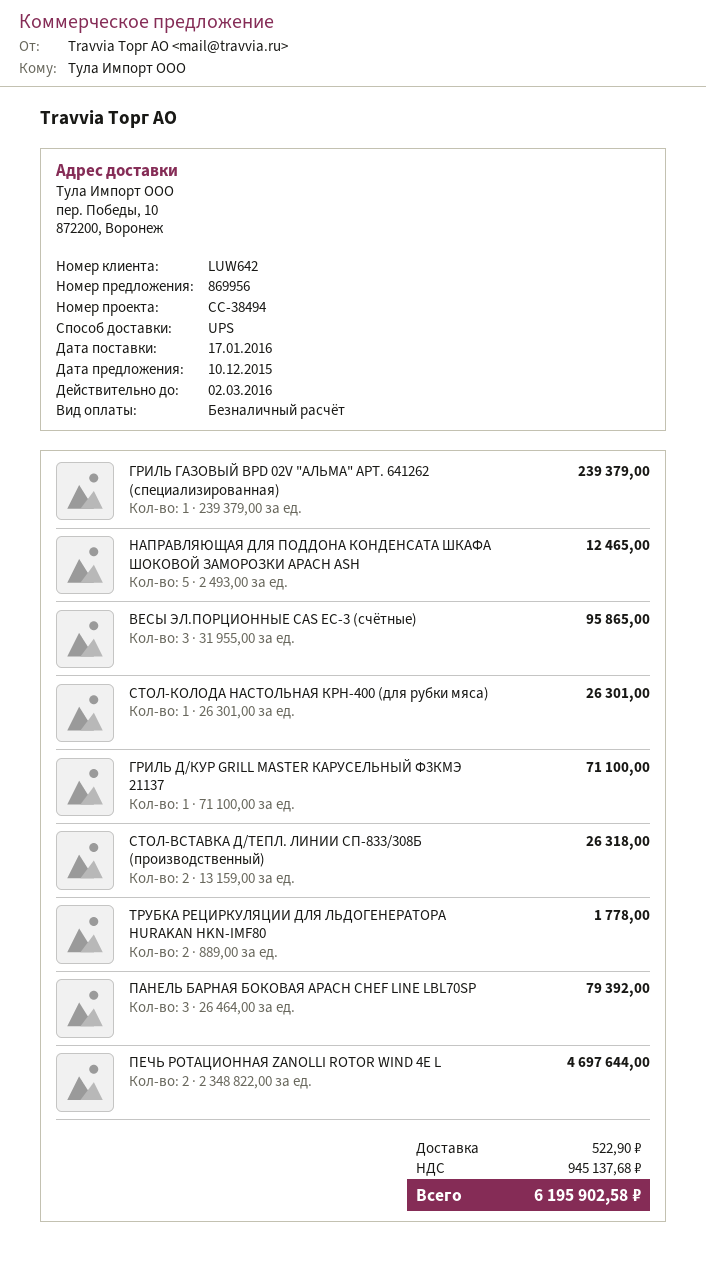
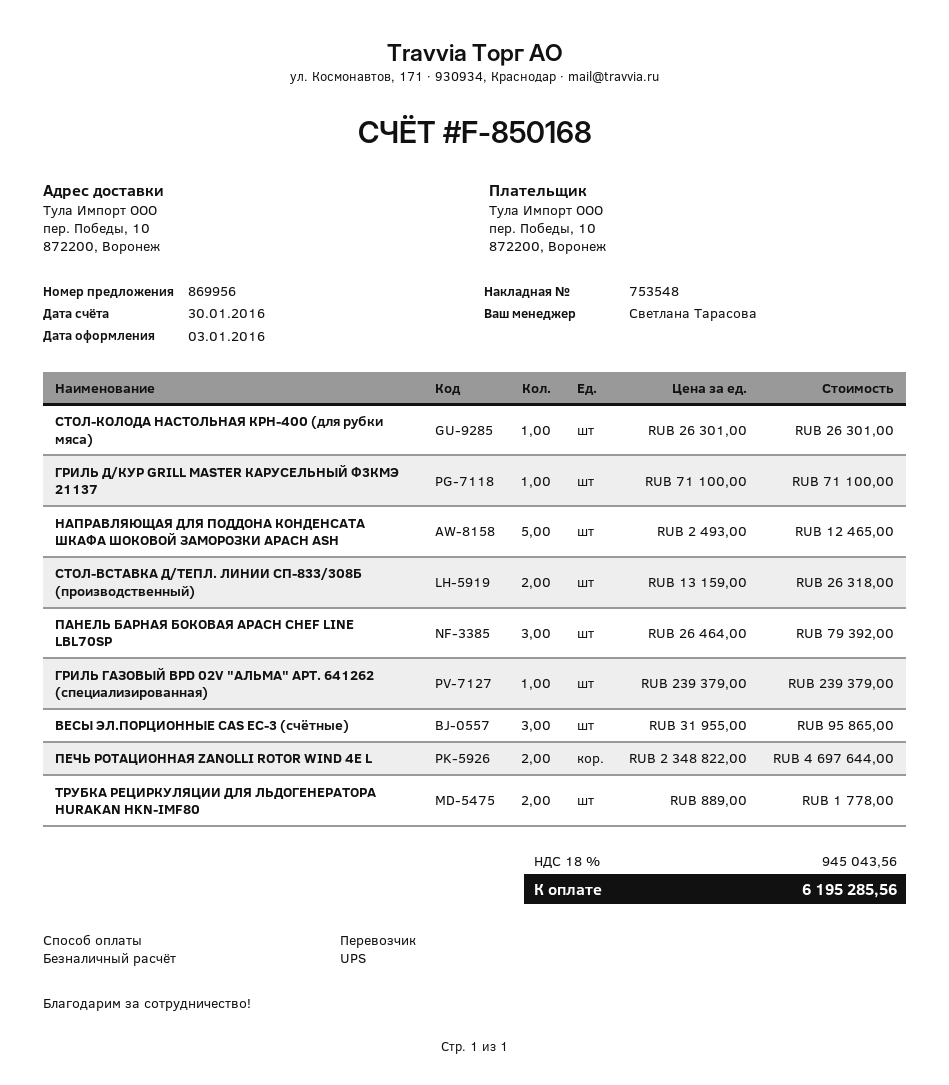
shipping: 522.90 -> none
tax: 945137.68 -> 945043.56
total: 6195902.58 -> 6195285.56

